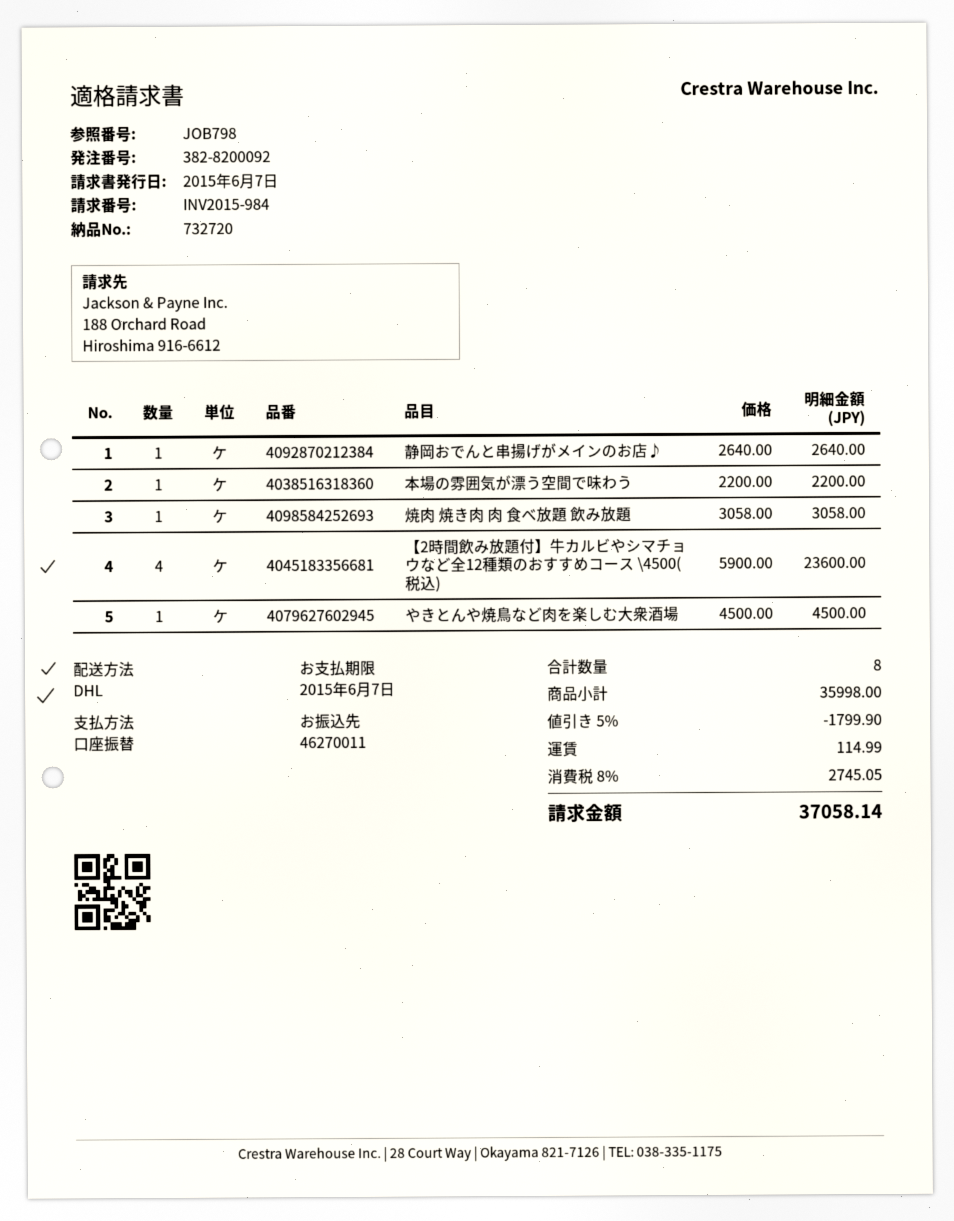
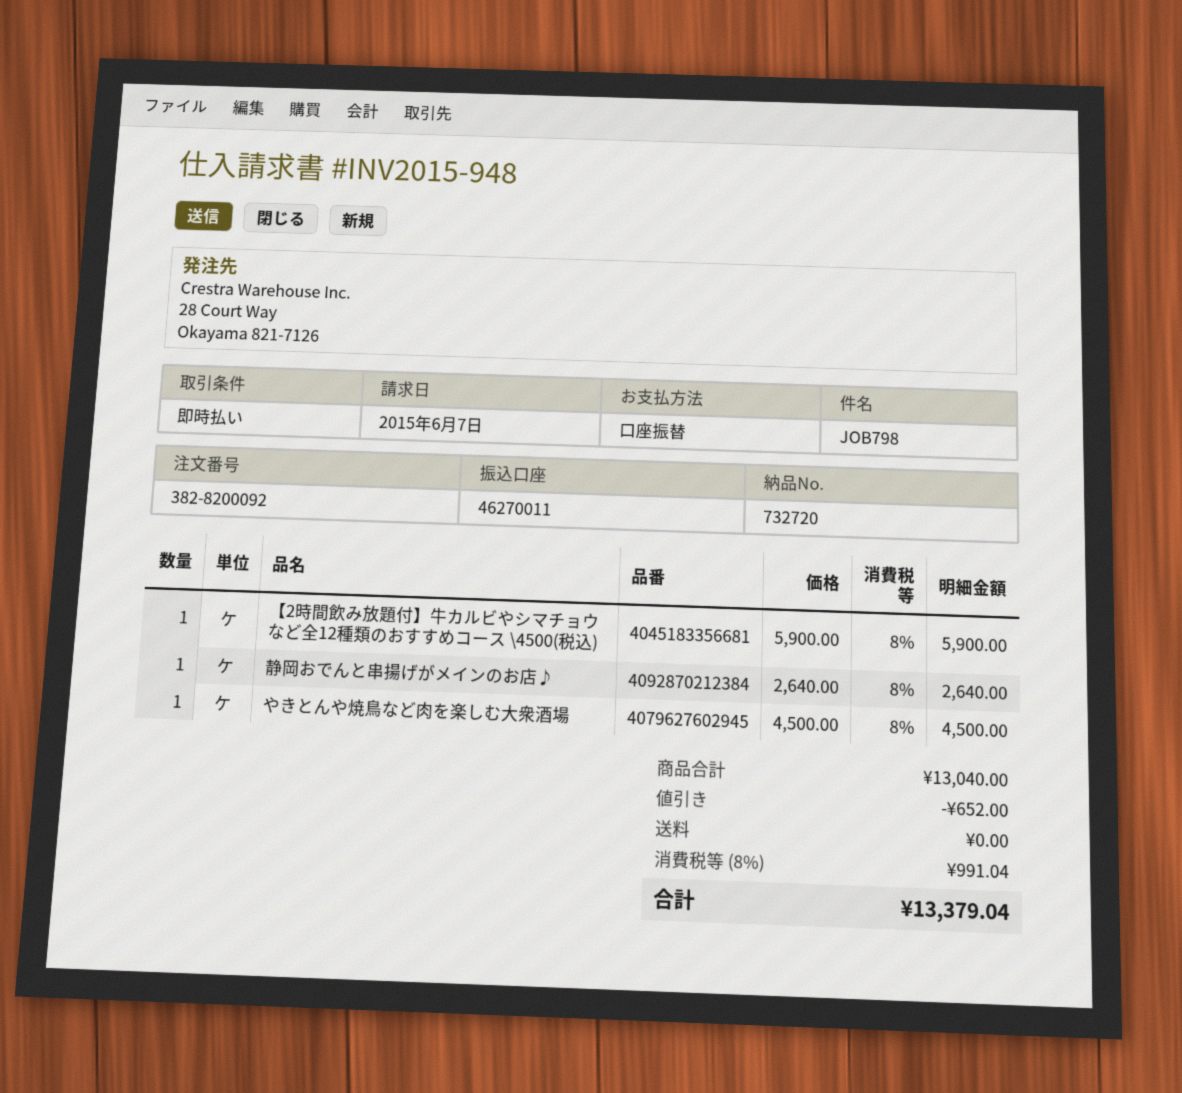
invoice number: INV2015-984 -> INV2015-948
本場の雰囲気が漂う空間で味わう: 1 x 2200.00 = 2200.00 -> none
焼肉 焼き肉 肉 食べ放題 飲み放題: 1 x 3058.00 = 3058.00 -> none
【2時間飲み放題付】牛カルビやシマチョウなど全12種類のおすすめコース \4500(税込): 4 x 5900.00 = 23600.00 -> 1 x 5900.00 = 5900.00
subtotal: 35998.00 -> 13040.00
discount: 1799.90 -> 652.00
shipping: 114.99 -> 0.00
tax: 8% = 2745.05 -> 8% = 991.04
total: 37058.14 -> 13379.04

